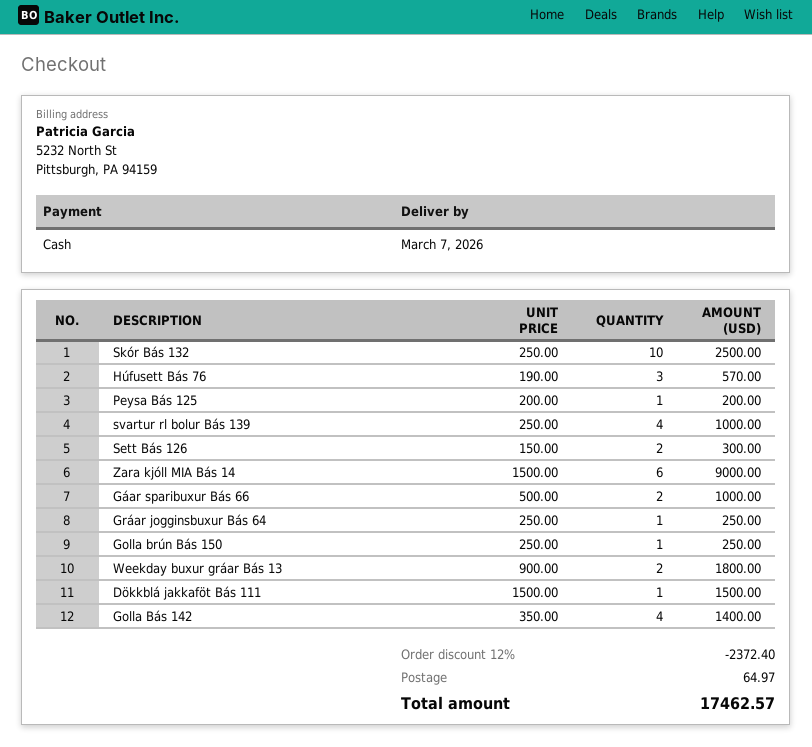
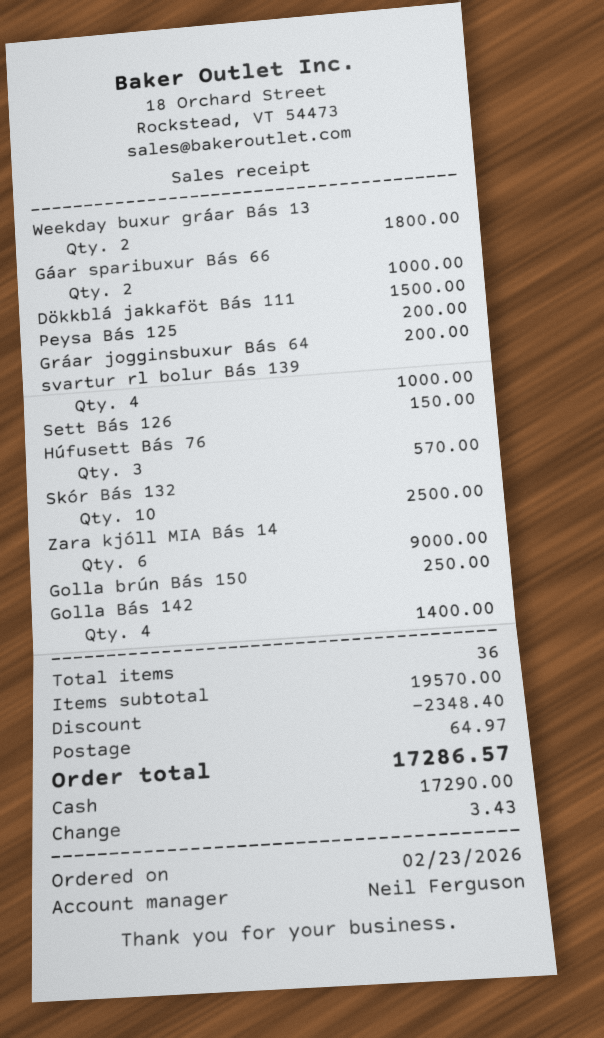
Sett Bás 126: 2 for 300.00 -> 1 for 150.00
Gráar jogginsbuxur Bás 64: 1 for 250.00 -> 1 for 200.00
discount: 2372.40 -> 2348.40
total: 17462.57 -> 17286.57

